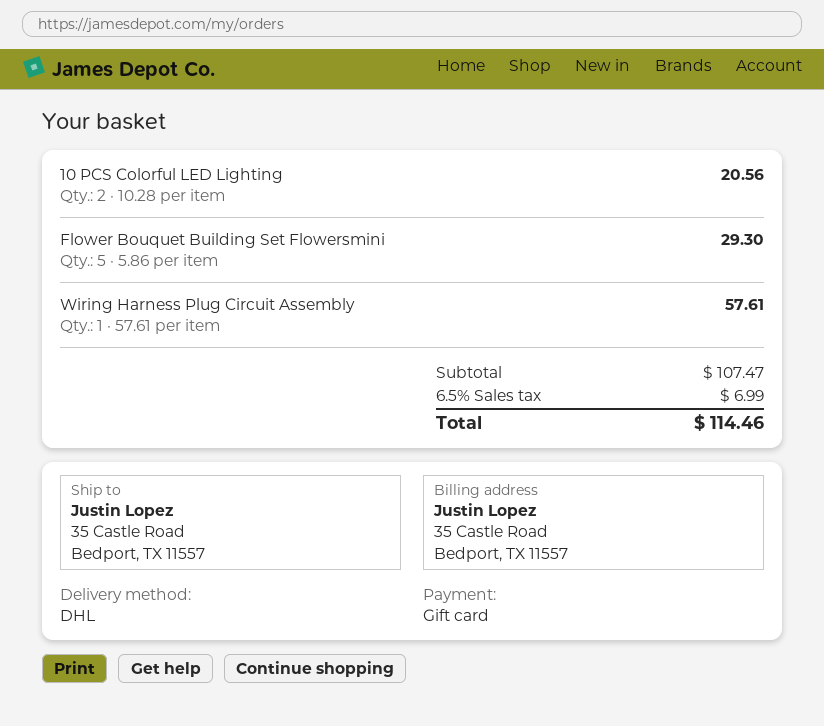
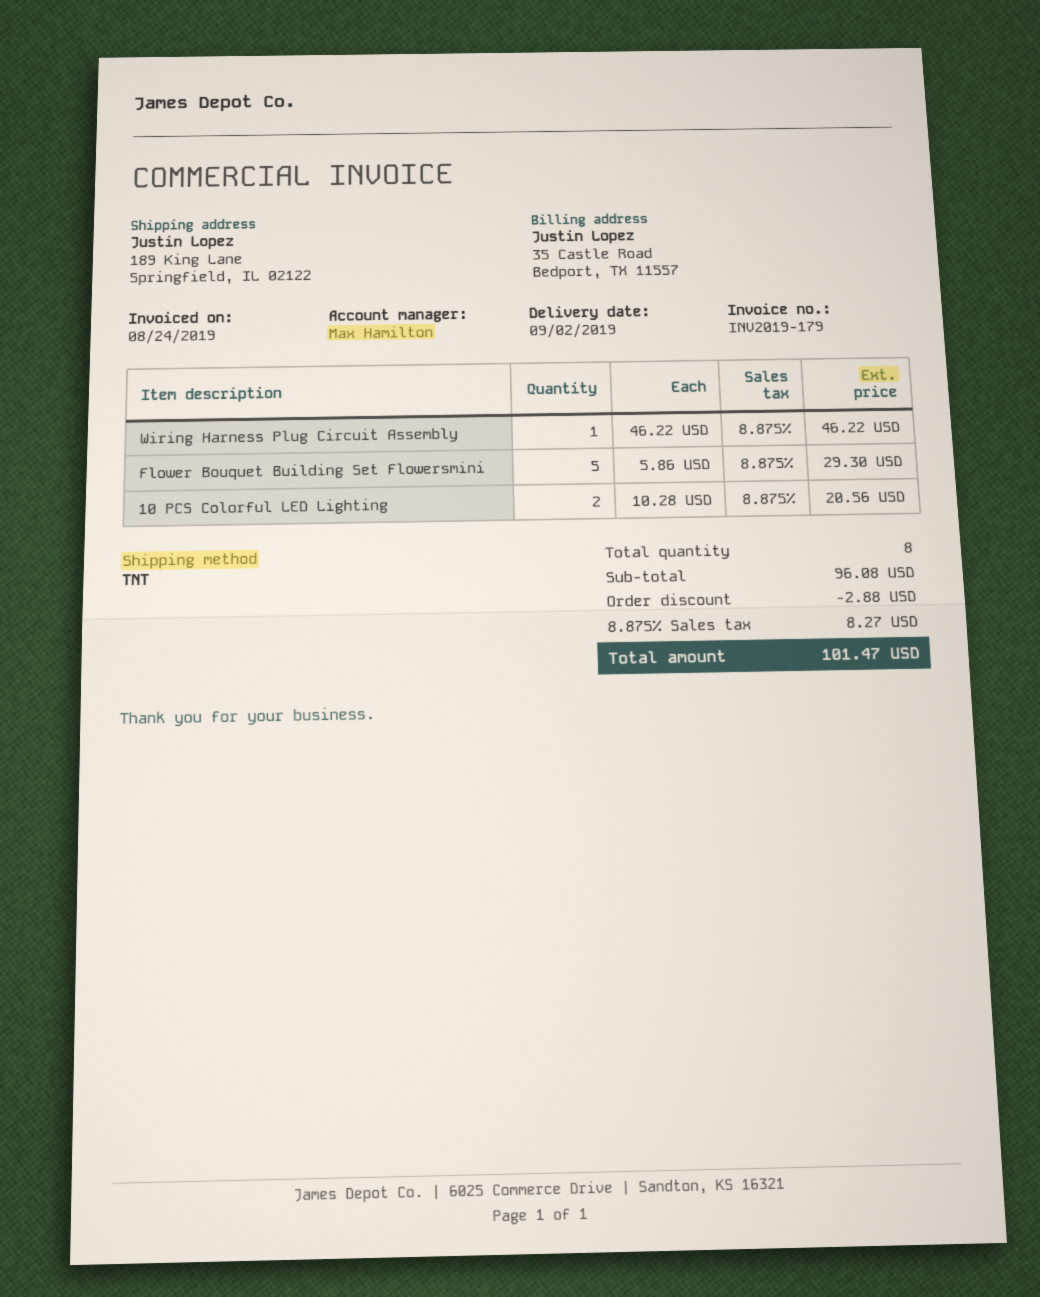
shipping method: DHL -> TNT
ship to: 35 Castle Road, Bedport, TX 11557 -> 189 King Lane, Springfield, IL 02122
Wiring Harness Plug Circuit Assembly: 1 x 57.61 = 57.61 -> 1 x 46.22 = 46.22
subtotal: 107.47 -> 96.08
discount: none -> 2.88
tax: 6.5% = 6.99 -> 8.875% = 8.27
total: 114.46 -> 101.47

